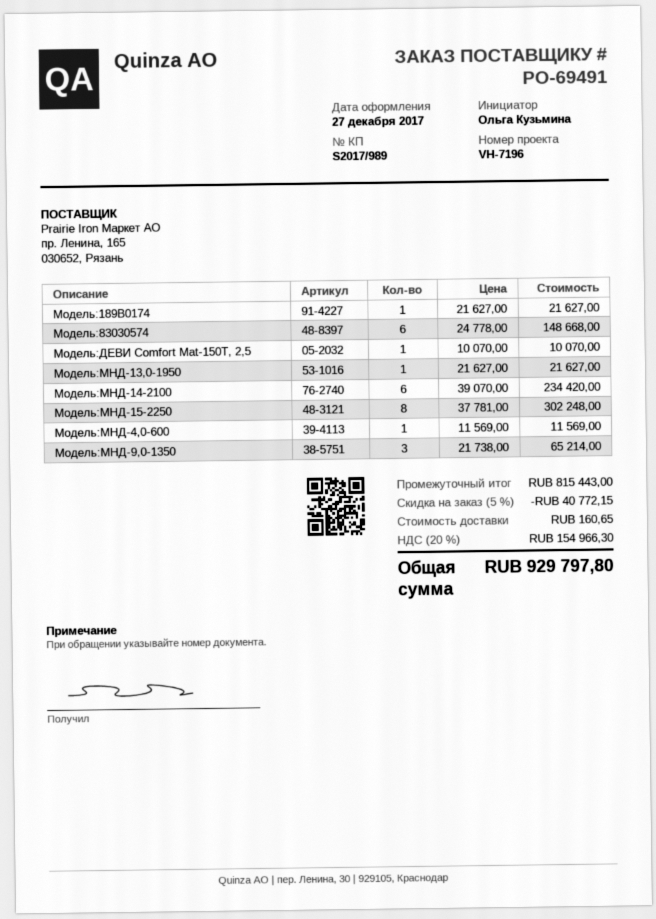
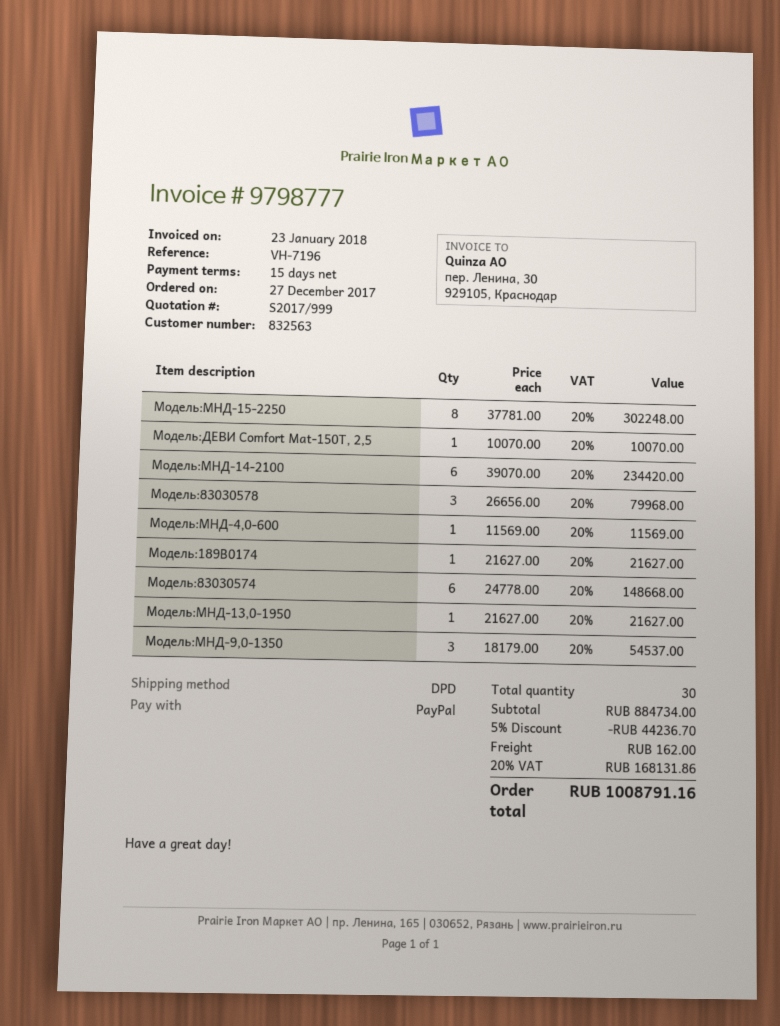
quote number: S2017/989 -> S2017/999
Модель:МНД-9,0-1350: 3 x 21738.00 = 65214.00 -> 3 x 18179.00 = 54537.00
Модель:83030578: none -> 3 x 26656.00 = 79968.00
subtotal: 815443.00 -> 884734.00
discount: 5% = 40772.15 -> 5% = 44236.70
shipping: 160.65 -> 162.00
tax: 20% = 154966.30 -> 20% = 168131.86
total: 929797.80 -> 1008791.16

